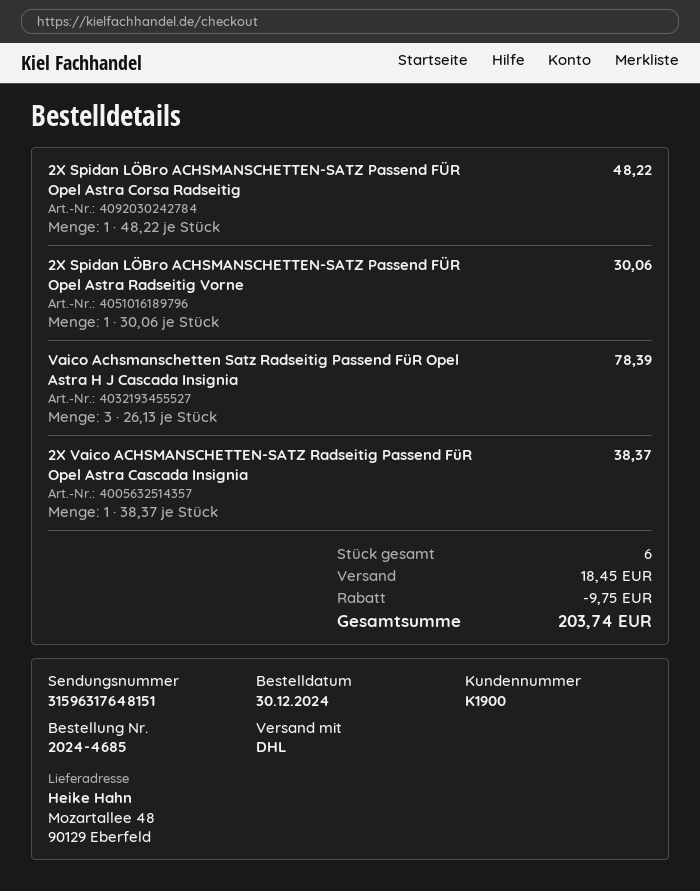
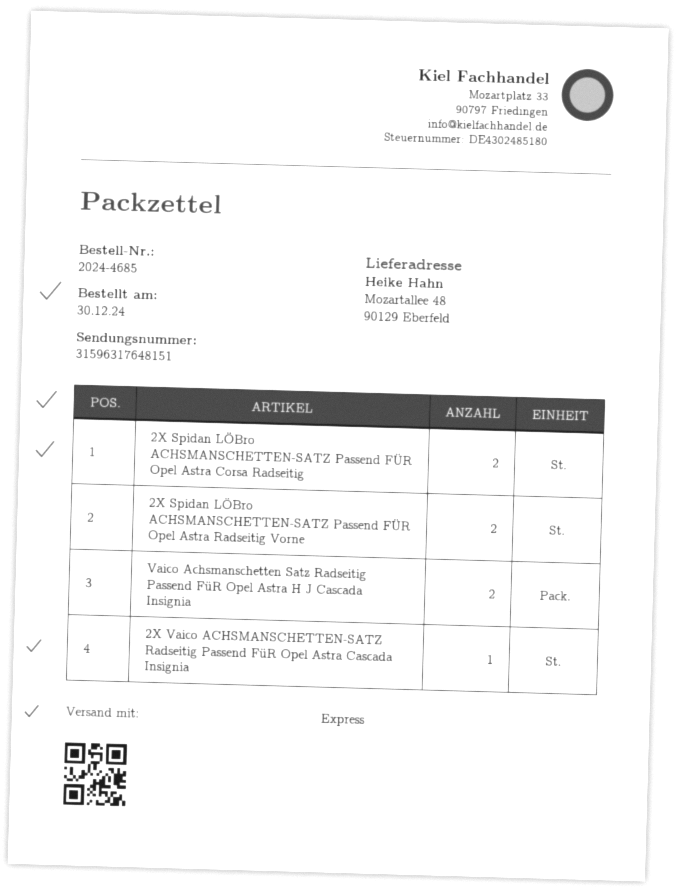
shipping method: DHL -> express
2X Spidan LÖBro ACHSMANSCHETTEN-SATZ Passend FÜR Opel Astra Corsa Radseitig: 1 -> 2
2X Spidan LÖBro ACHSMANSCHETTEN-SATZ Passend FÜR Opel Astra Radseitig Vorne: 1 -> 2
Vaico Achsmanschetten Satz Radseitig Passend FüR Opel Astra H J Cascada Insignia: 3 -> 2

